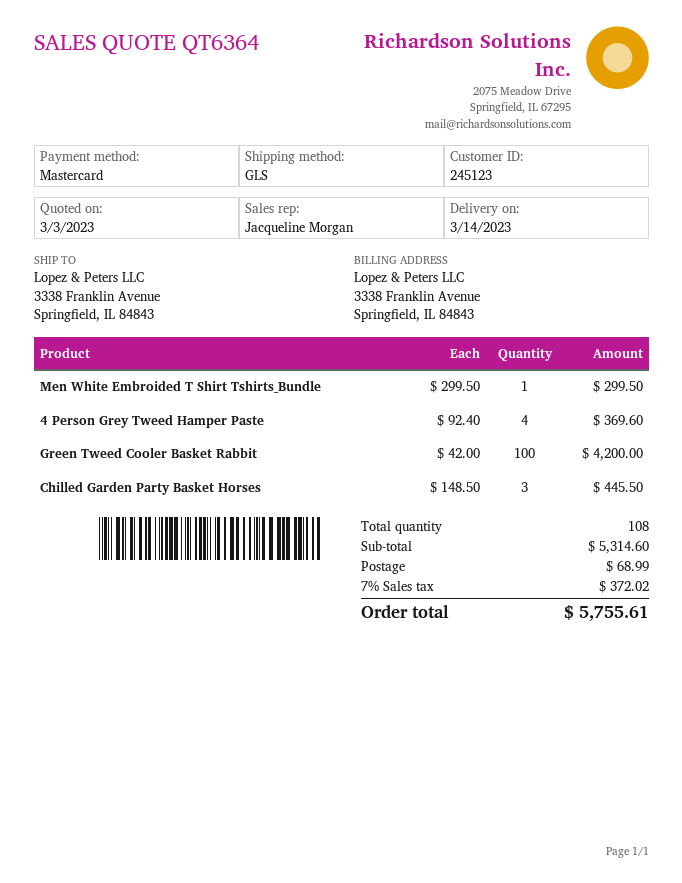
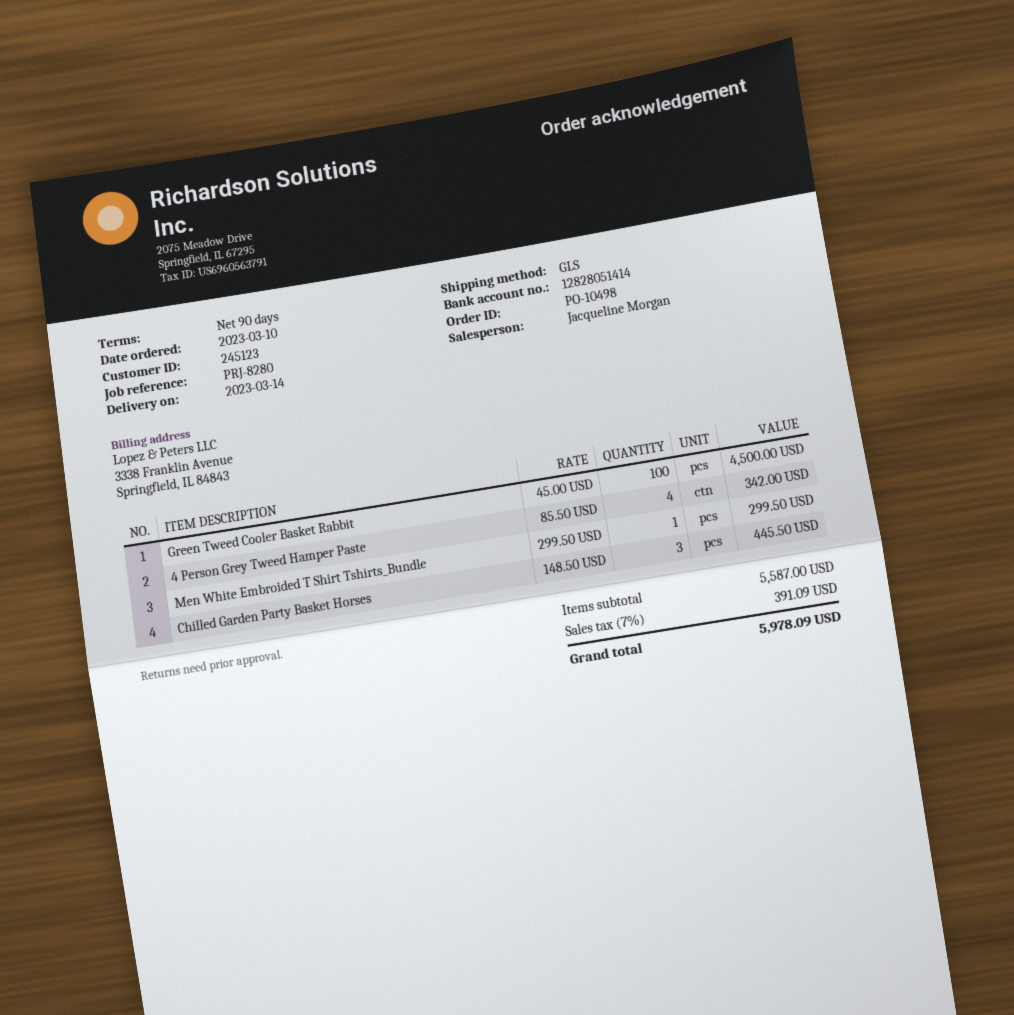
4 Person Grey Tweed Hamper Paste: 4 x 92.40 = 369.60 -> 4 x 85.50 = 342.00
Green Tweed Cooler Basket Rabbit: 100 x 42.00 = 4200.00 -> 100 x 45.00 = 4500.00
subtotal: 5314.60 -> 5587.00
shipping: 68.99 -> none
tax: 7% = 372.02 -> 7% = 391.09
total: 5755.61 -> 5978.09

